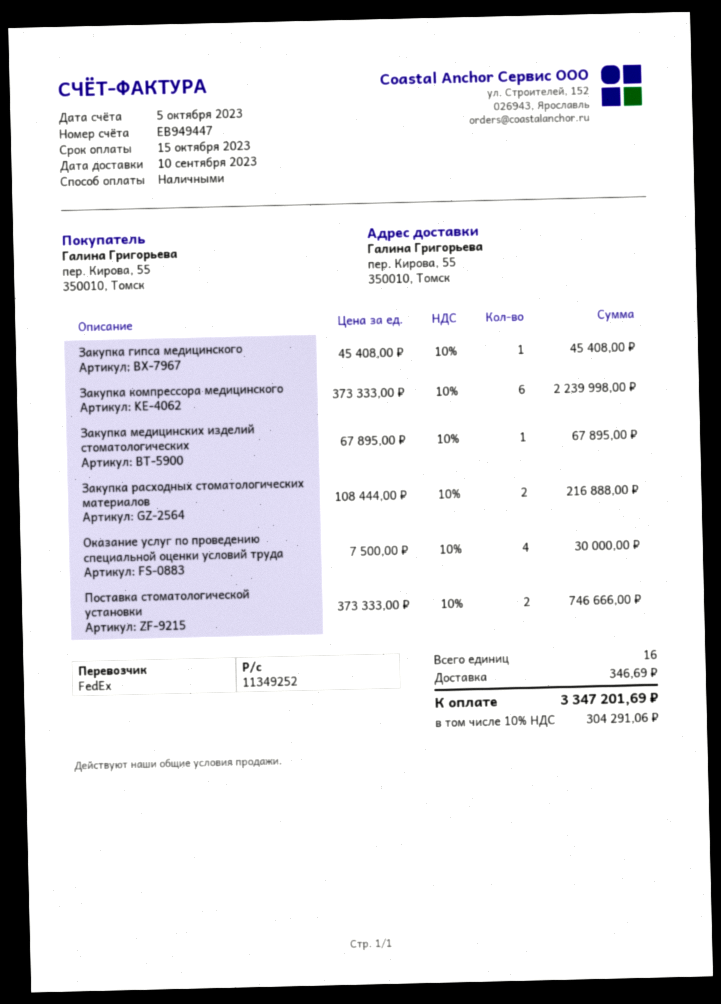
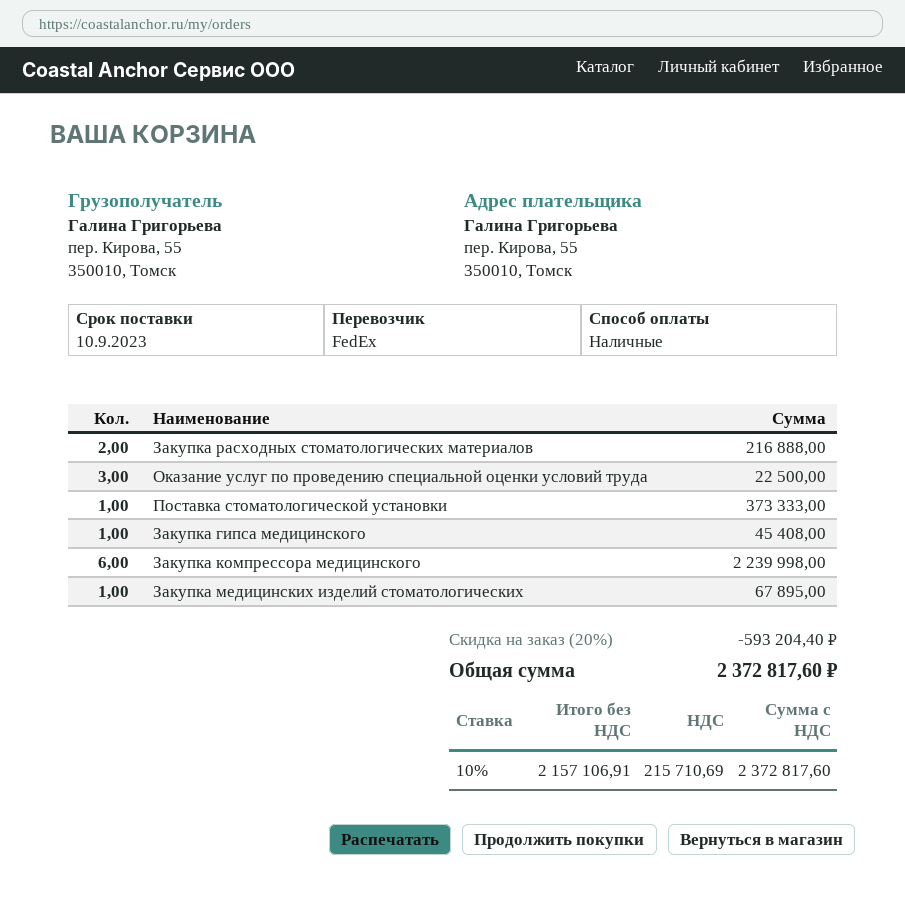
Оказание услуг по проведению специальной оценки условий труда: 4 for 30000.00 -> 3 for 22500.00
Поставка стоматологической установки: 2 for 746666.00 -> 1 for 373333.00
discount: none -> 20% = 593204.40
shipping: 346.69 -> none
tax: 10% = 304291.06 -> 10% = 215710.69
total: 3347201.69 -> 2372817.60

